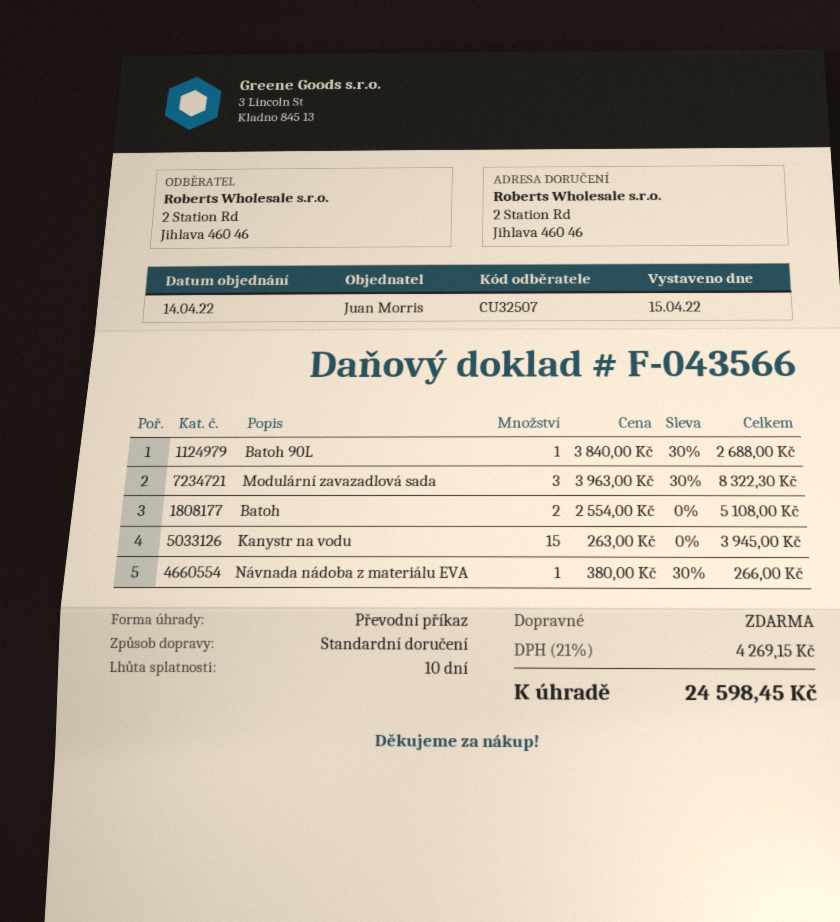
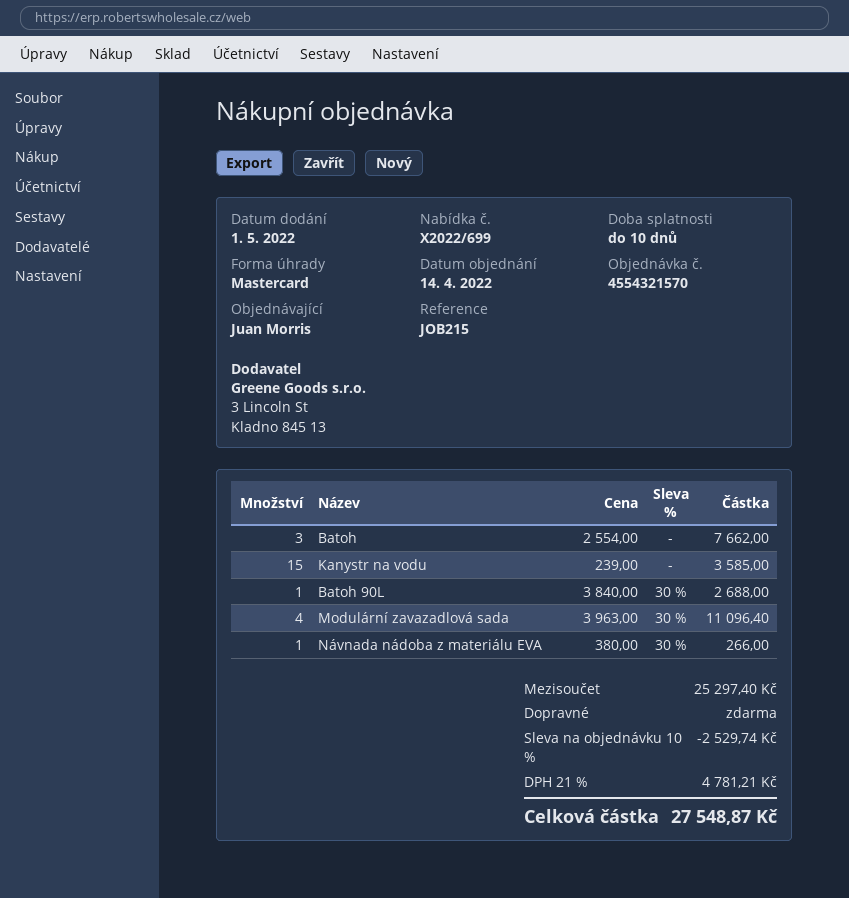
payment method: bank transfer -> Mastercard
Modulární zavazadlová sada: 3 x 3963.00 - 30% = 8322.30 -> 4 x 3963.00 - 30% = 11096.40
Batoh: 2 x 2554.00 = 5108.00 -> 3 x 2554.00 = 7662.00
Kanystr na vodu: 15 x 263.00 = 3945.00 -> 15 x 239.00 = 3585.00
discount: none -> 10% = 2529.74
tax: 21% = 4269.15 -> 21% = 4781.21
total: 24598.45 -> 27548.87

